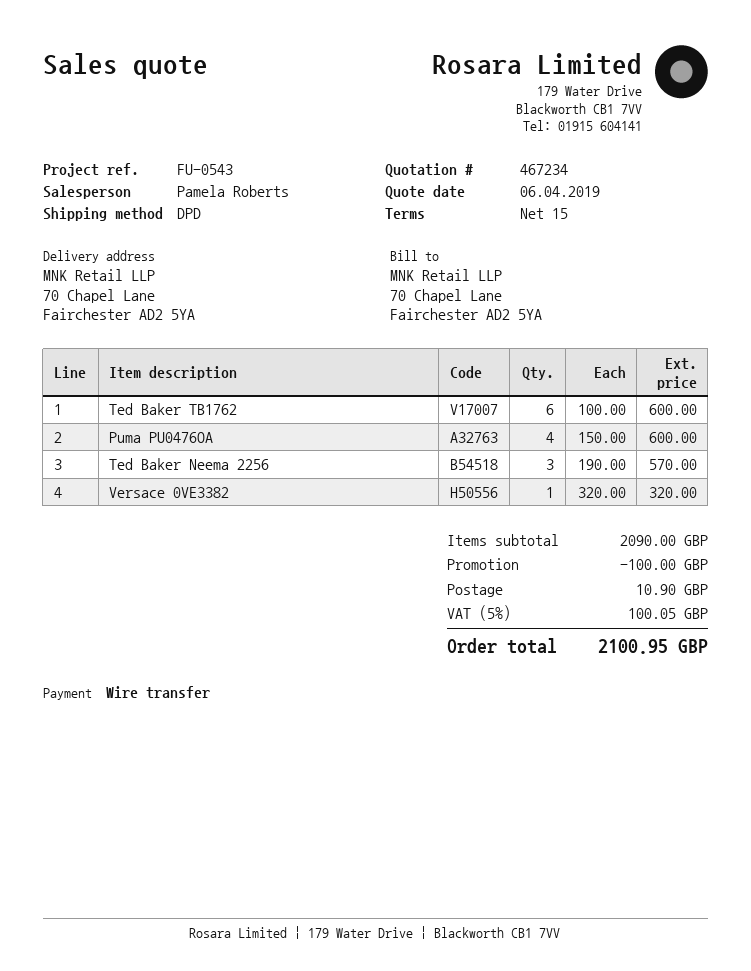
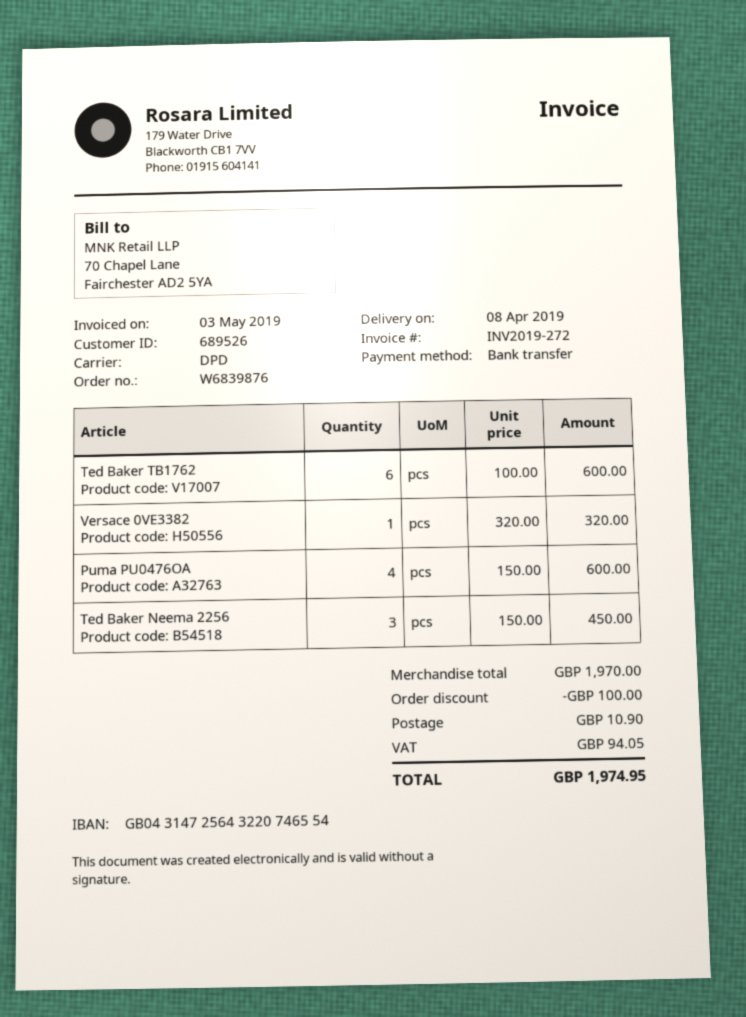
Ted Baker Neema 2256: 3 x 190.00 = 570.00 -> 3 x 150.00 = 450.00
subtotal: 2090.00 -> 1970.00
tax: 100.05 -> 94.05
total: 2100.95 -> 1974.95

